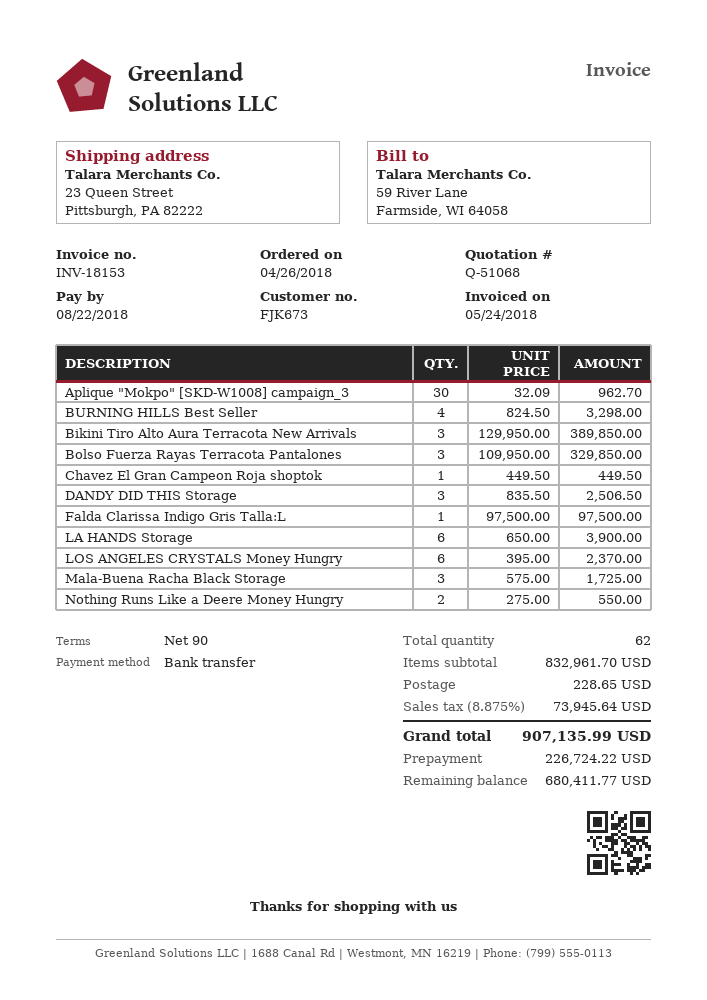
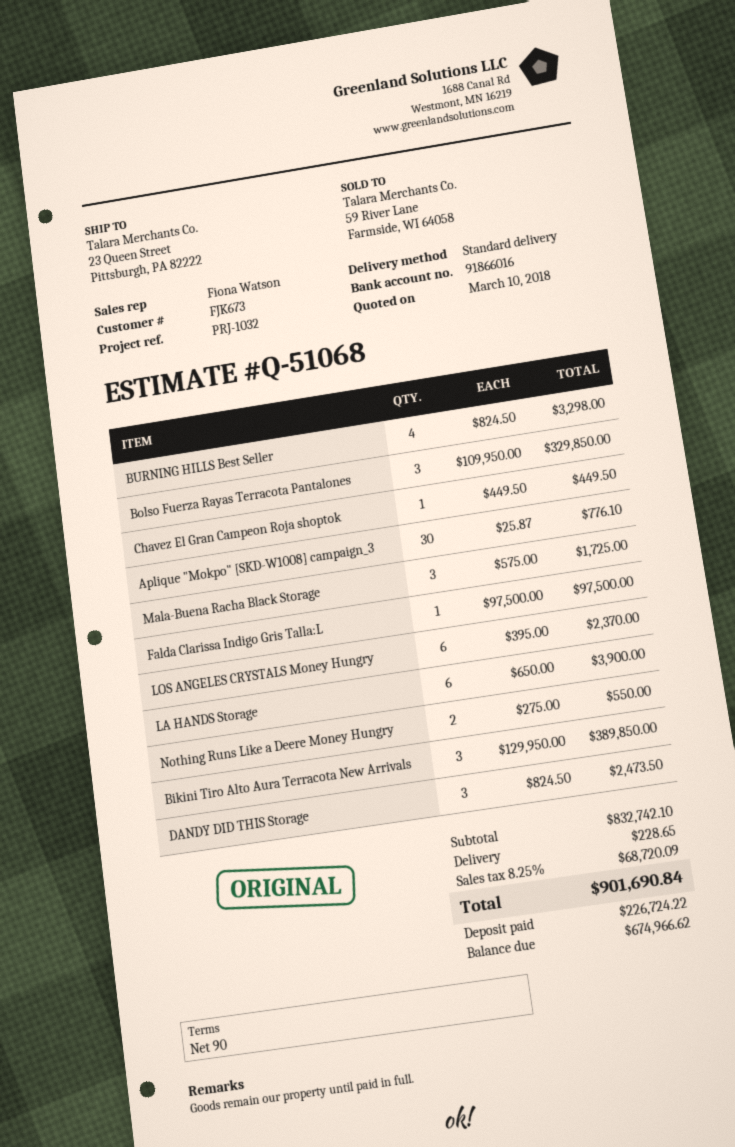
Aplique "Mokpo" [SKD-W1008] campaign_3: 30 x 32.09 = 962.70 -> 30 x 25.87 = 776.10
DANDY DID THIS Storage: 3 x 835.50 = 2506.50 -> 3 x 824.50 = 2473.50
subtotal: 832961.70 -> 832742.10
tax: 8.875% = 73945.64 -> 8.25% = 68720.09
total: 907135.99 -> 901690.84
balance: 680411.77 -> 674966.62

